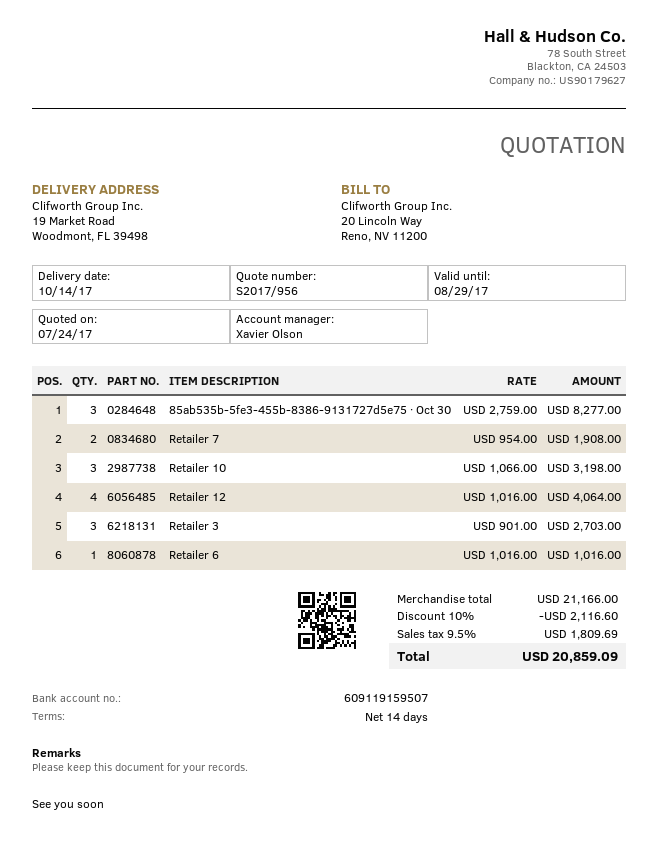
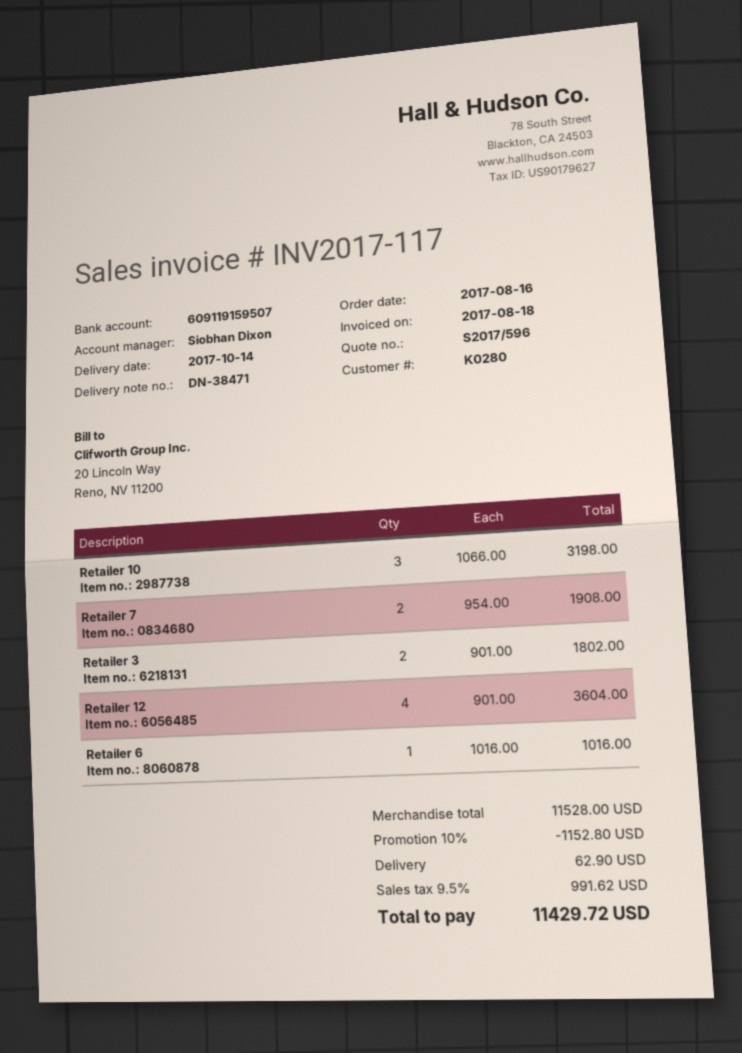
quote number: S2017/956 -> S2017/596
sales rep: Xavier Olson -> Siobhan Dixon
85ab535b-5fe3-455b-8386-9131727d5e75 · Oct 30: 3 x 2759.00 = 8277.00 -> none
Retailer 12: 4 x 1016.00 = 4064.00 -> 4 x 901.00 = 3604.00
Retailer 3: 3 x 901.00 = 2703.00 -> 2 x 901.00 = 1802.00
subtotal: 21166.00 -> 11528.00
discount: 10% = 2116.60 -> 10% = 1152.80
shipping: none -> 62.90
tax: 9.5% = 1809.69 -> 9.5% = 991.62
total: 20859.09 -> 11429.72

